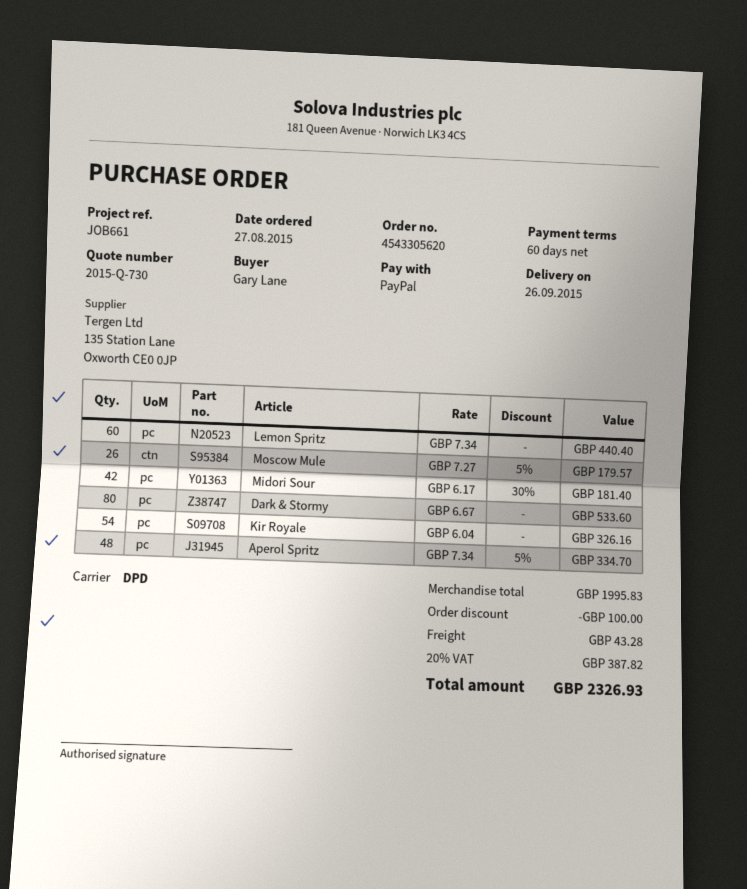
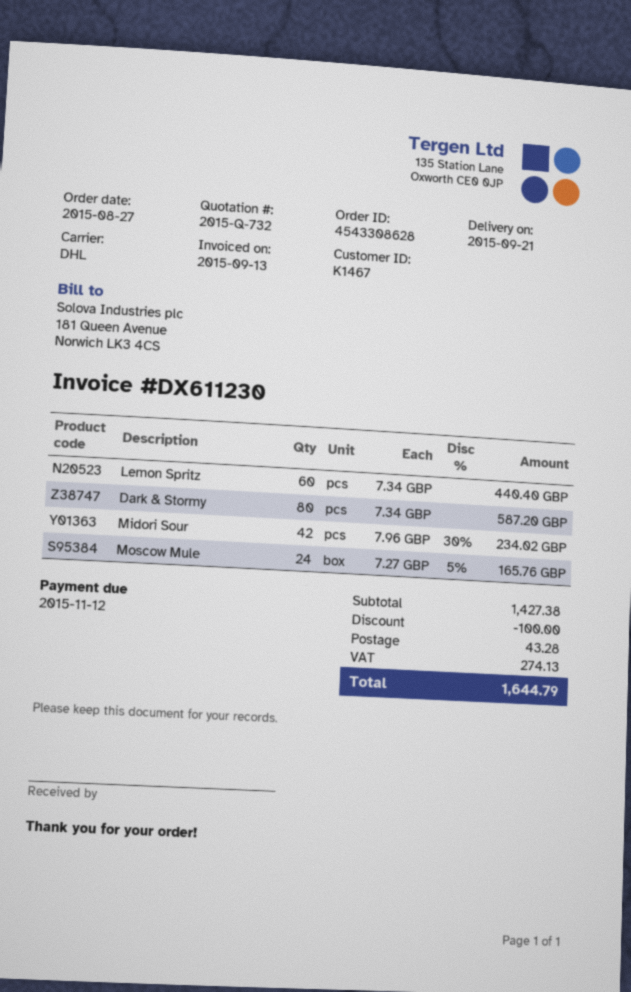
quote number: 2015-Q-730 -> 2015-Q-732
order number: 4543305620 -> 4543308628
delivery date: 2015-09-26 -> 2015-09-21
shipping method: DPD -> DHL
Moscow Mule: 26 x 7.27 - 5% = 179.57 -> 24 x 7.27 - 5% = 165.76
Midori Sour: 42 x 6.17 - 30% = 181.40 -> 42 x 7.96 - 30% = 234.02
Dark & Stormy: 80 x 6.67 = 533.60 -> 80 x 7.34 = 587.20
Kir Royale: 54 x 6.04 = 326.16 -> none
Aperol Spritz: 48 x 7.34 - 5% = 334.70 -> none
subtotal: 1995.83 -> 1427.38
tax: 387.82 -> 274.13
total: 2326.93 -> 1644.79

